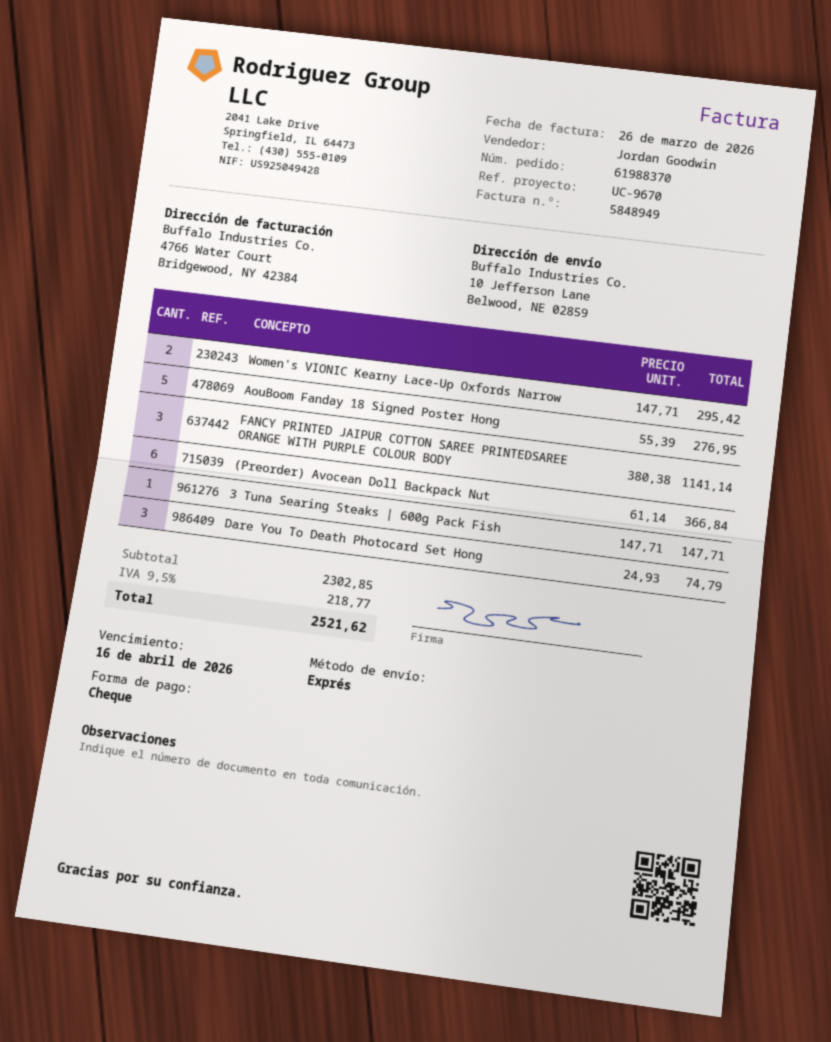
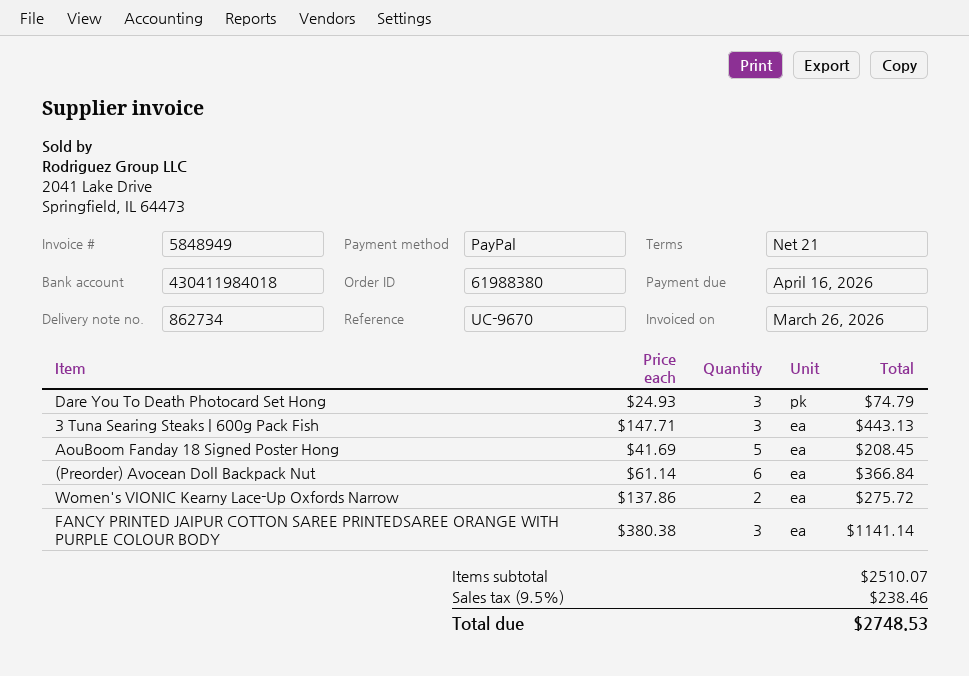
order number: 61988370 -> 61988380
payment method: cheque -> PayPal
Women's VIONIC Kearny Lace-Up Oxfords Narrow: 2 x 147.71 = 295.42 -> 2 x 137.86 = 275.72
AouBoom Fanday 18 Signed Poster Hong: 5 x 55.39 = 276.95 -> 5 x 41.69 = 208.45
3 Tuna Searing Steaks | 600g Pack Fish: 1 x 147.71 = 147.71 -> 3 x 147.71 = 443.13
subtotal: 2302.85 -> 2510.07
tax: 9.5% = 218.77 -> 9.5% = 238.46
total: 2521.62 -> 2748.53

